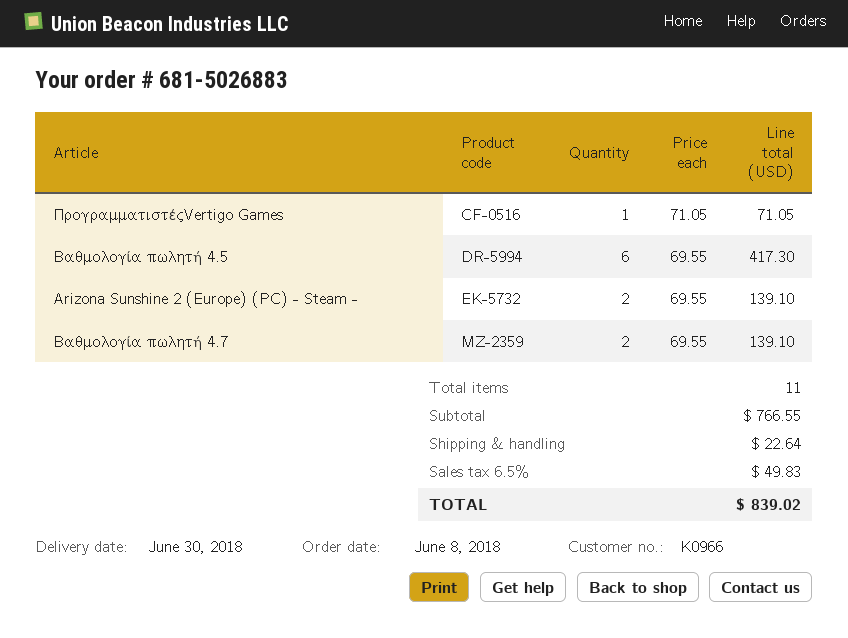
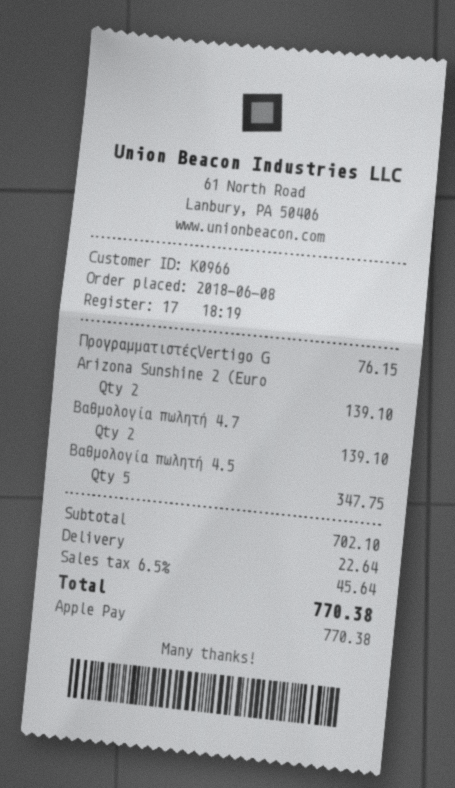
ΠρογραμματιστέςVertigo Games: 1 for 71.05 -> 1 for 76.15
Βαθμολογία πωλητή 4.5: 6 for 417.30 -> 5 for 347.75
subtotal: 766.55 -> 702.10
tax: 6.5% = 49.83 -> 6.5% = 45.64
total: 839.02 -> 770.38

